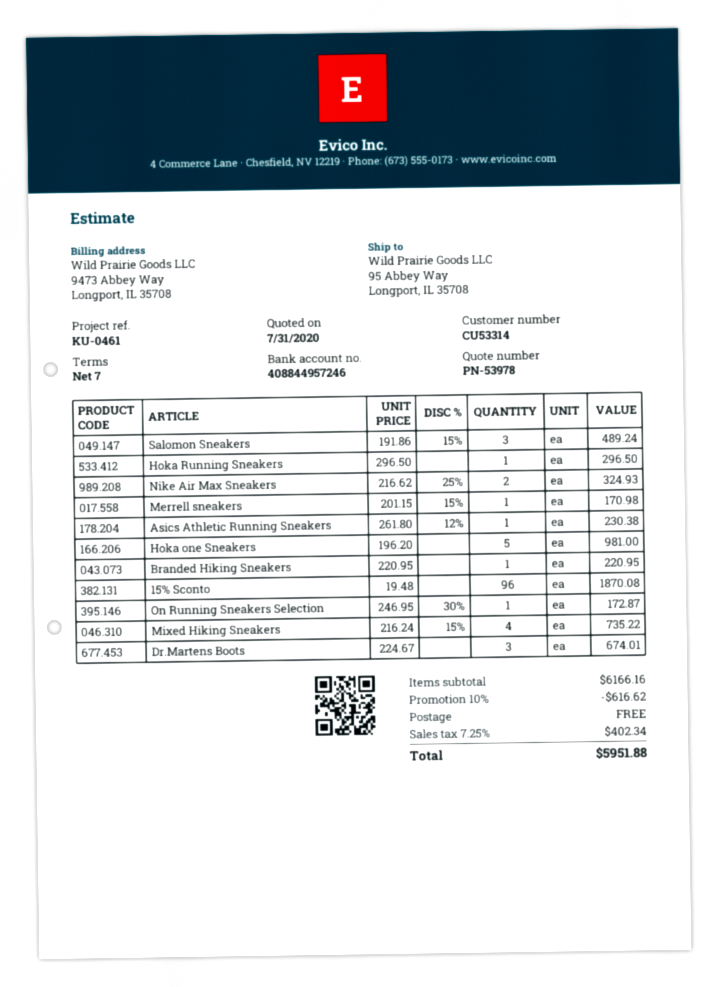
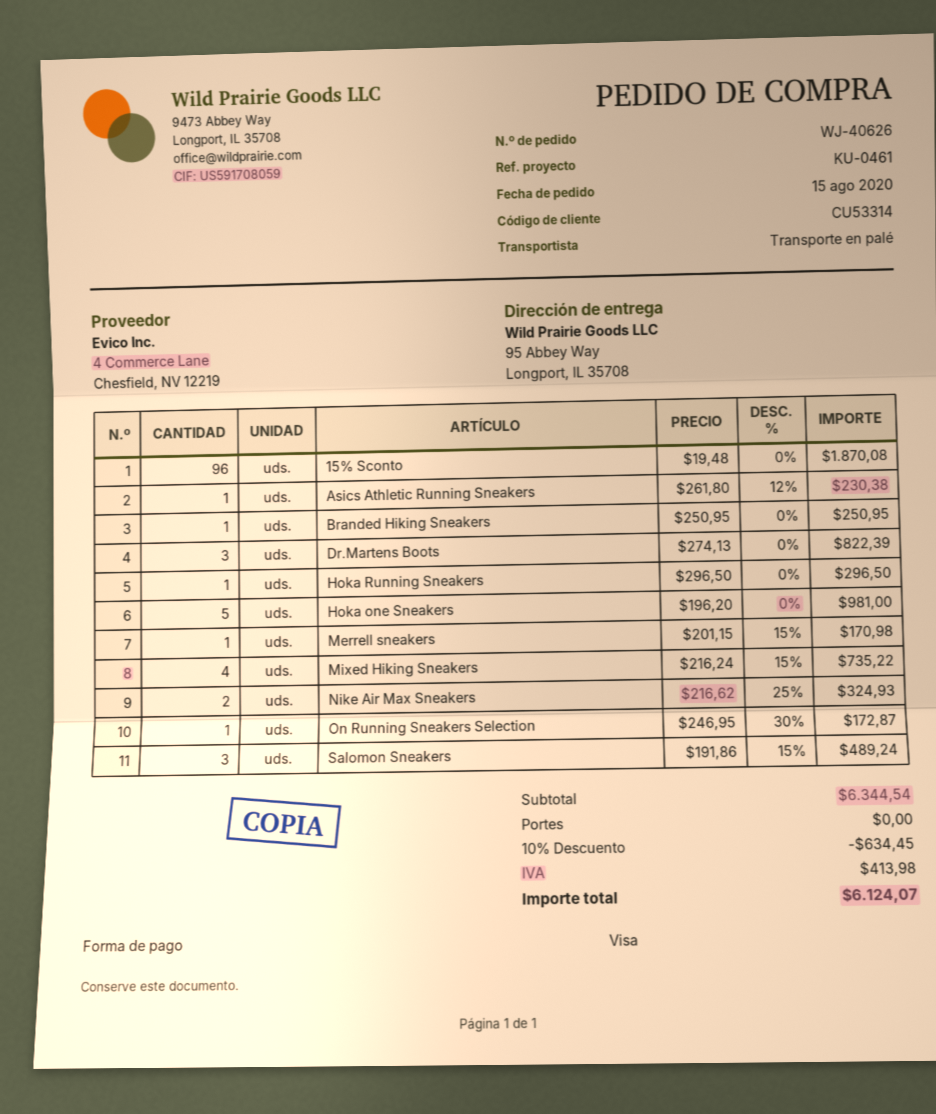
Branded Hiking Sneakers: 1 x 220.95 = 220.95 -> 1 x 250.95 = 250.95
Dr.Martens Boots: 3 x 224.67 = 674.01 -> 3 x 274.13 = 822.39
subtotal: 6166.16 -> 6344.54
discount: 10% = 616.62 -> 10% = 634.45
tax: 402.34 -> 413.98
total: 5951.88 -> 6124.07

